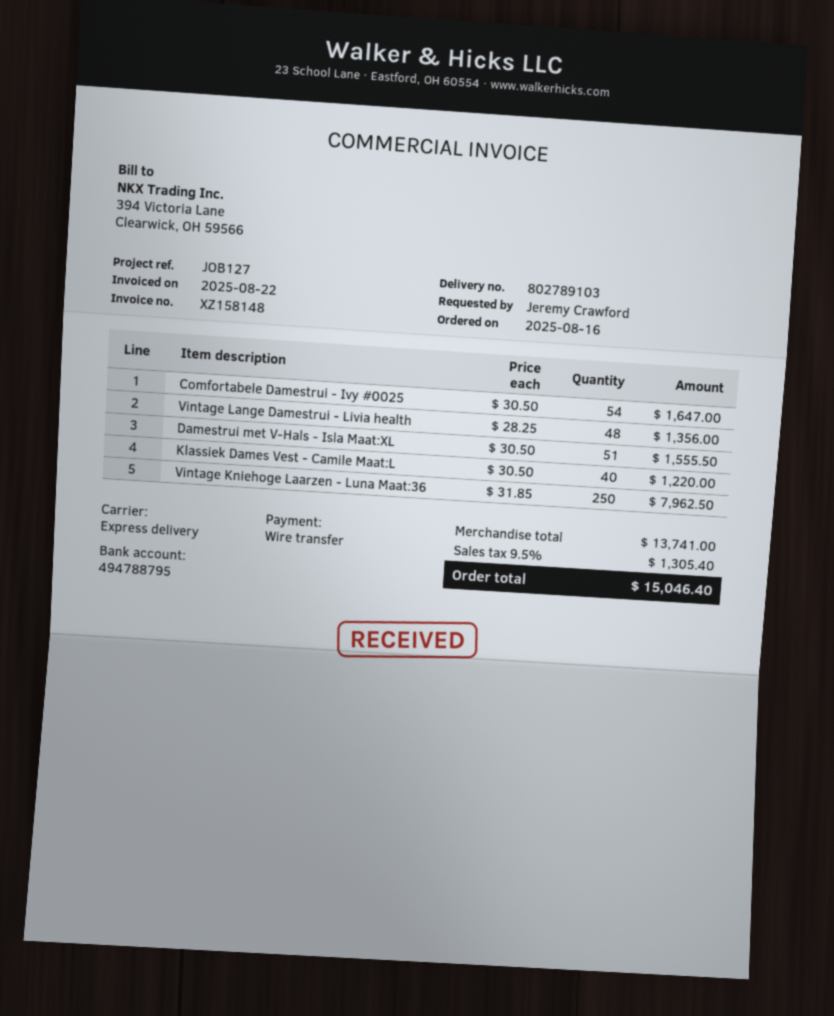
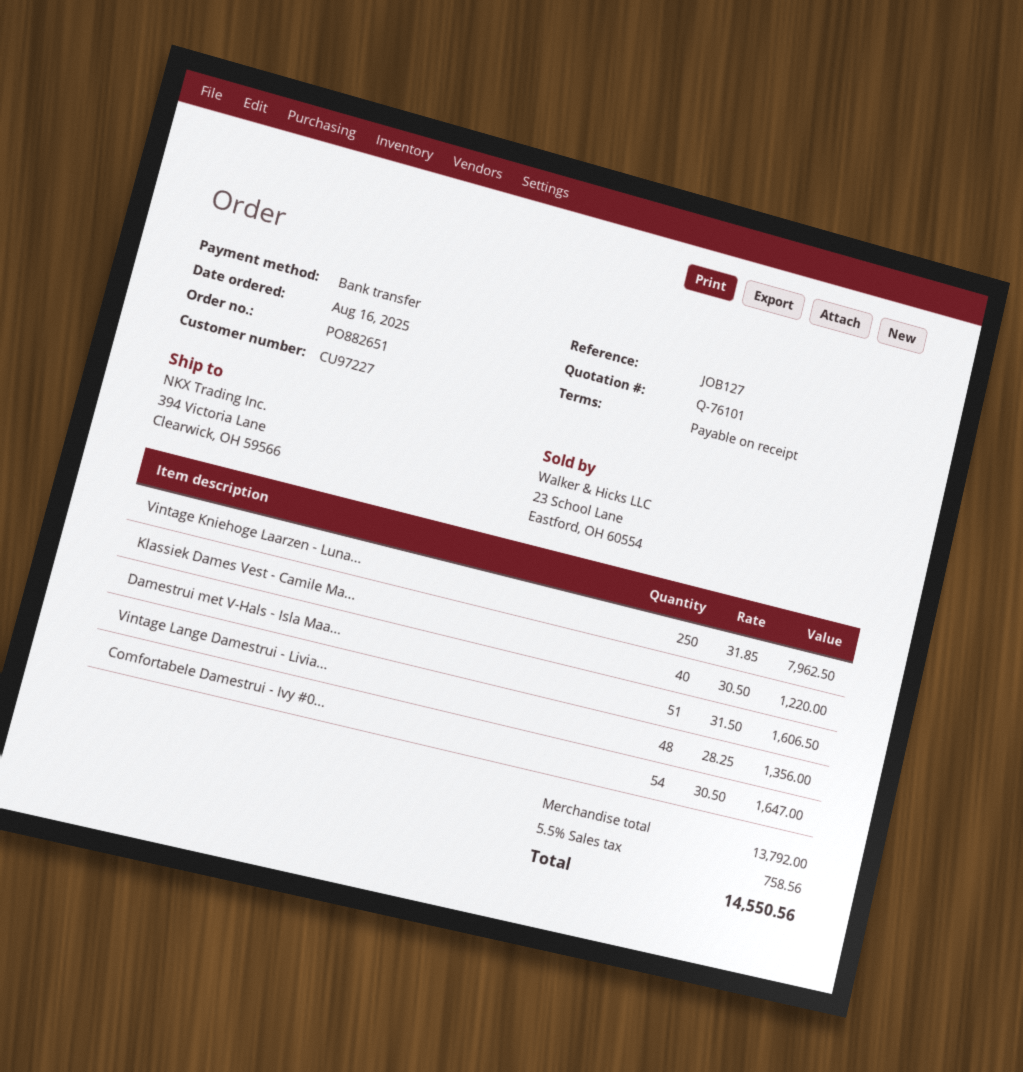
Damestrui met V-Hals - Isla Maat:XL: 51 x 30.50 = 1555.50 -> 51 x 31.50 = 1606.50
subtotal: 13741.00 -> 13792.00
tax: 9.5% = 1305.40 -> 5.5% = 758.56
total: 15046.40 -> 14550.56

